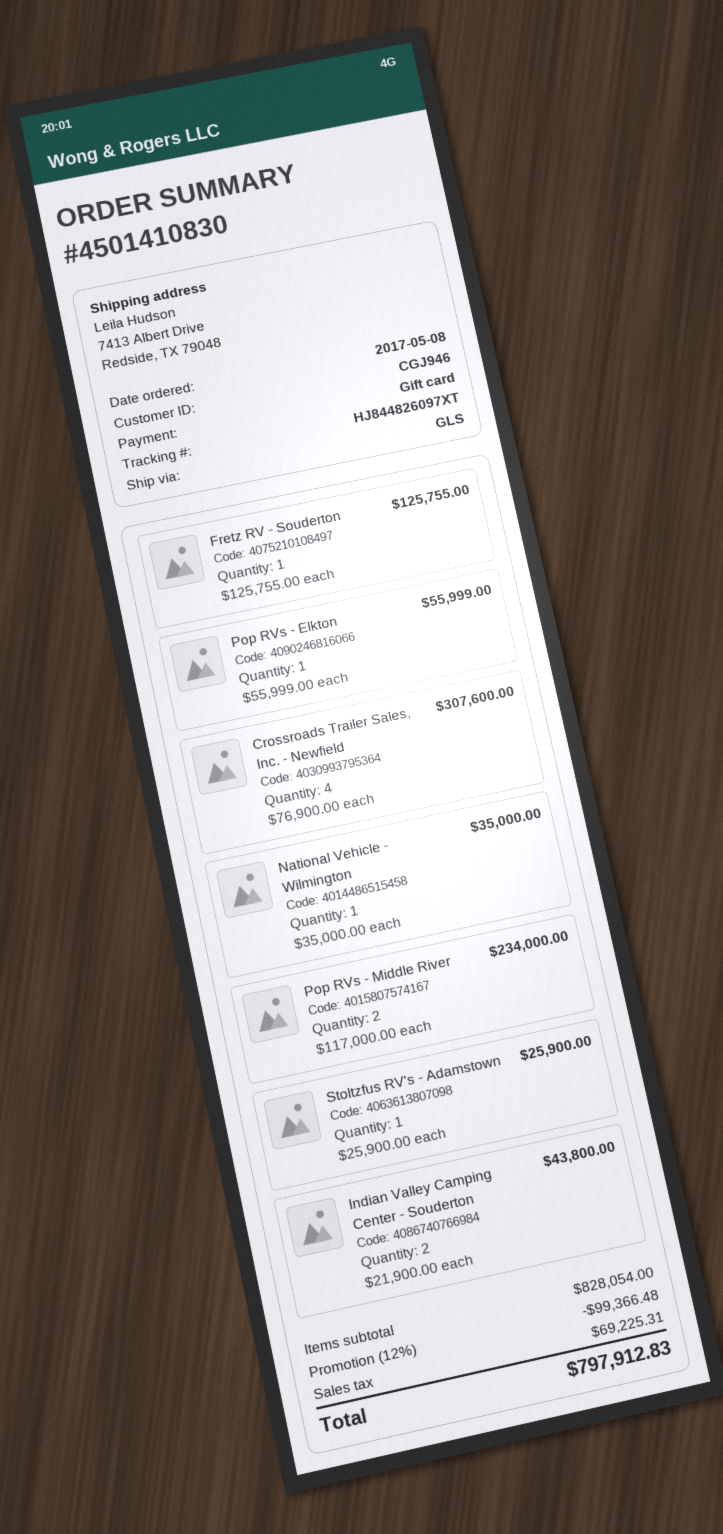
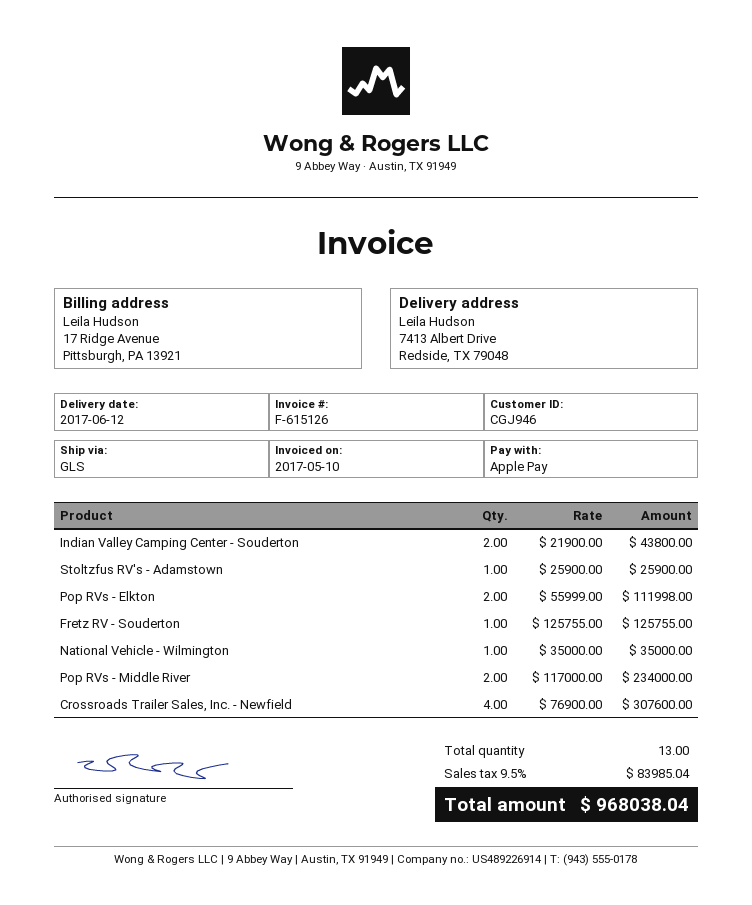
payment method: gift card -> Apple Pay
Pop RVs - Elkton: 1 x 55999.00 = 55999.00 -> 2 x 55999.00 = 111998.00
discount: 12% = 99366.48 -> none
tax: 69225.31 -> 83985.04
total: 797912.83 -> 968038.04

